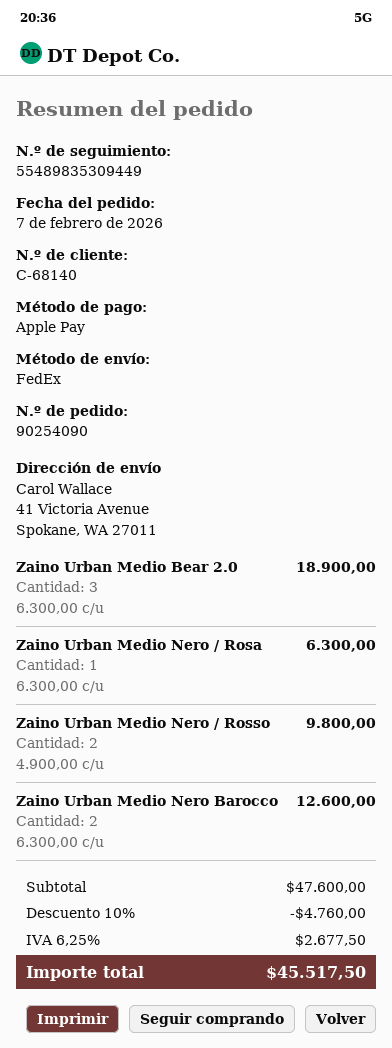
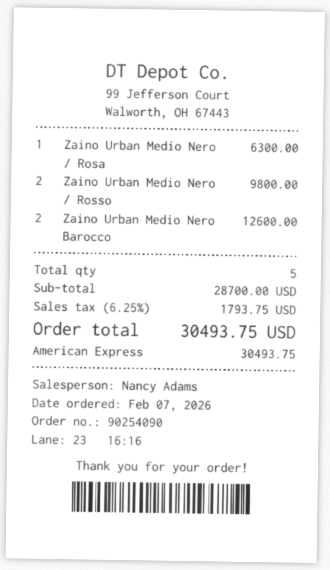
payment method: Apple Pay -> American Express
Zaino Urban Medio Bear 2.0: 3 for 18900.00 -> none
subtotal: 47600.00 -> 28700.00
discount: 10% = 4760.00 -> none
tax: 6.25% = 2677.50 -> 6.25% = 1793.75
total: 45517.50 -> 30493.75

